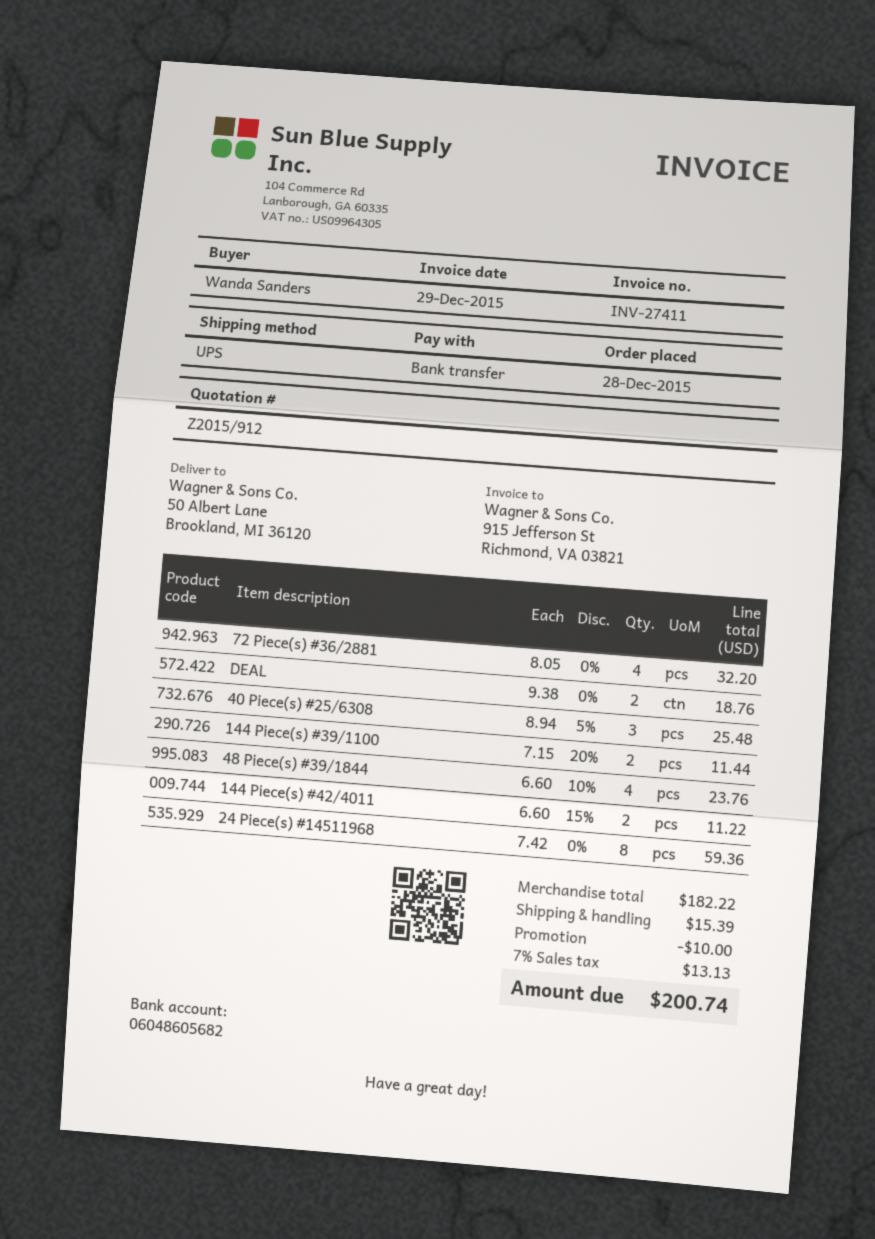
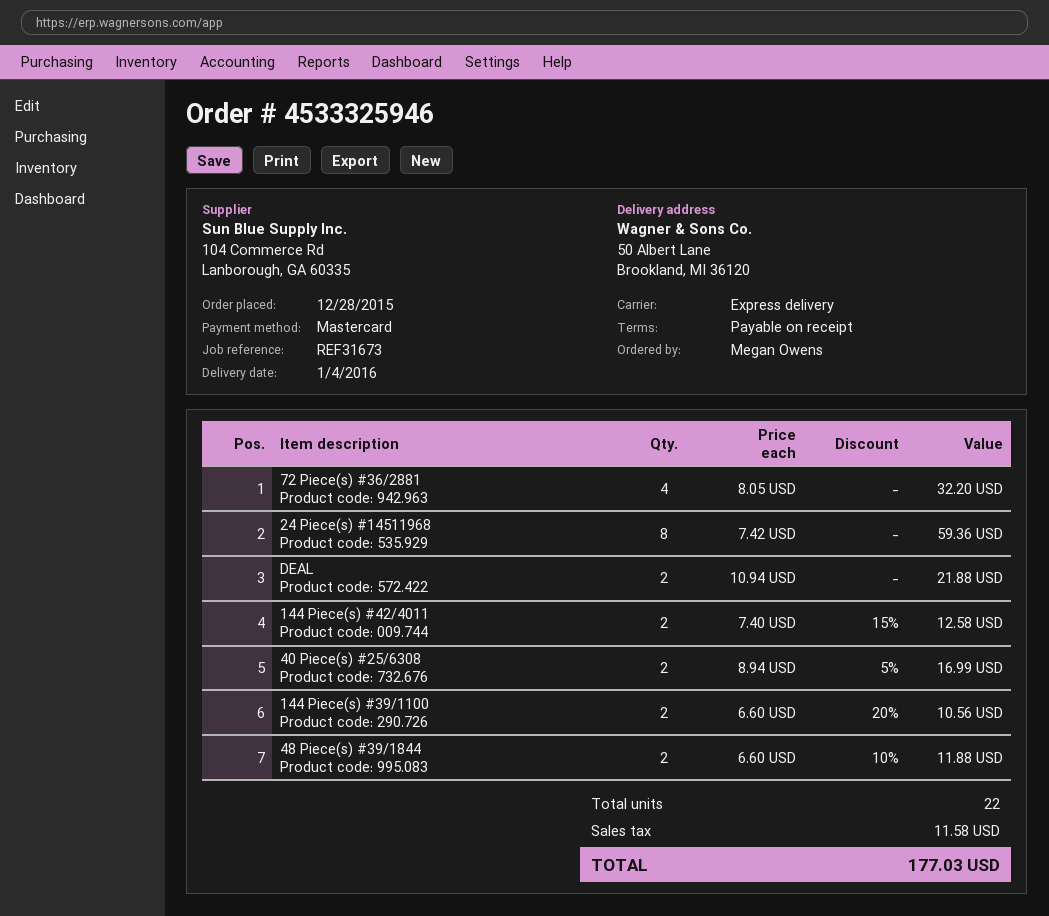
ordered by: Wanda Sanders -> Megan Owens
payment method: bank transfer -> Mastercard
shipping method: UPS -> express
DEAL: 2 x 9.38 = 18.76 -> 2 x 10.94 = 21.88
40 Piece(s) #25/6308: 3 x 8.94 - 5% = 25.48 -> 2 x 8.94 - 5% = 16.99
144 Piece(s) #39/1100: 2 x 7.15 - 20% = 11.44 -> 2 x 6.60 - 20% = 10.56
48 Piece(s) #39/1844: 4 x 6.60 - 10% = 23.76 -> 2 x 6.60 - 10% = 11.88
144 Piece(s) #42/4011: 2 x 6.60 - 15% = 11.22 -> 2 x 7.40 - 15% = 12.58
discount: 10.00 -> none
shipping: 15.39 -> none
tax: 13.13 -> 11.58
total: 200.74 -> 177.03

